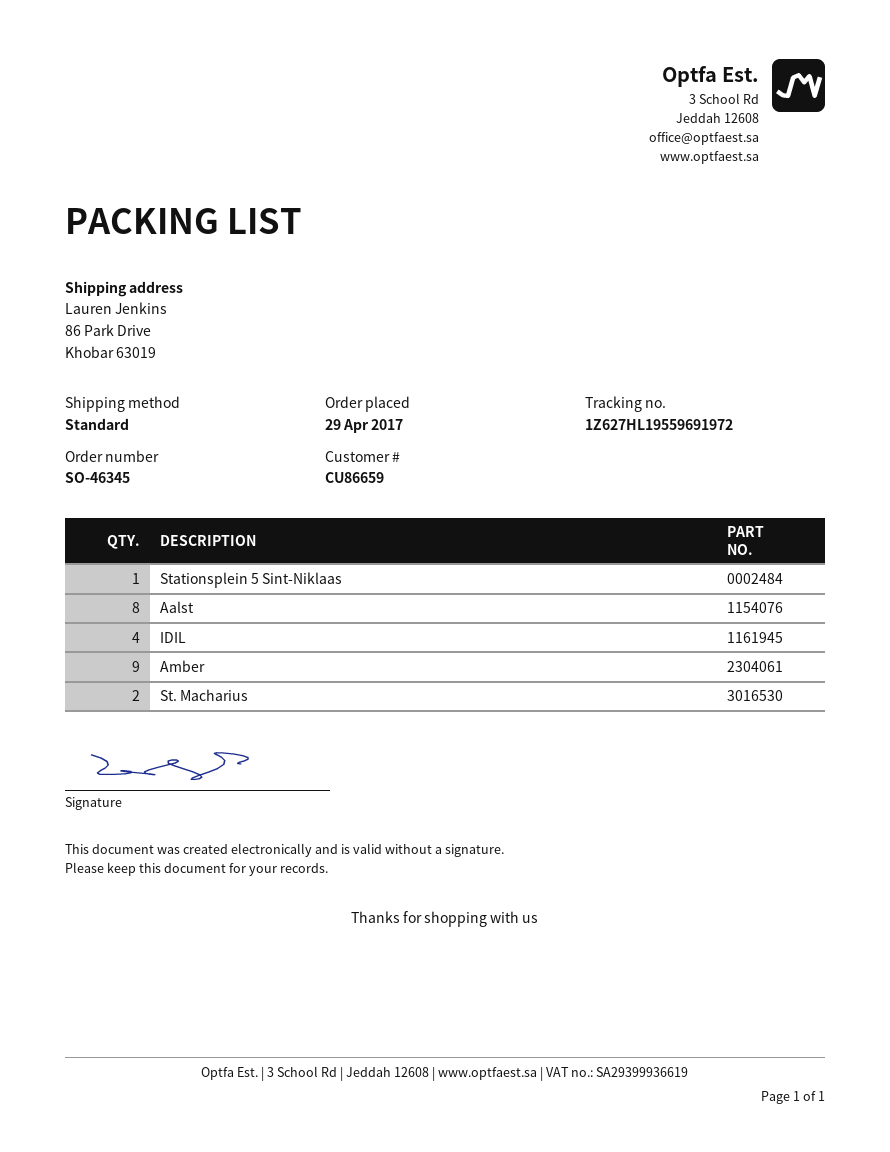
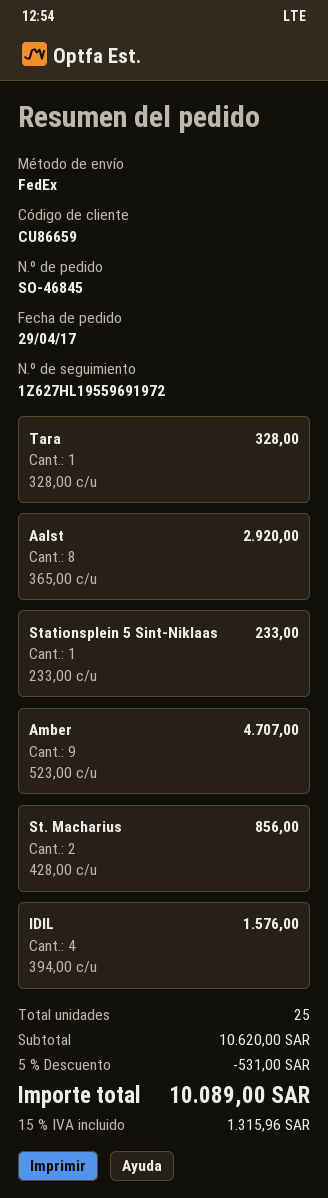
order number: SO-46345 -> SO-46845
shipping method: standard -> FedEx
Tara: none -> 1

